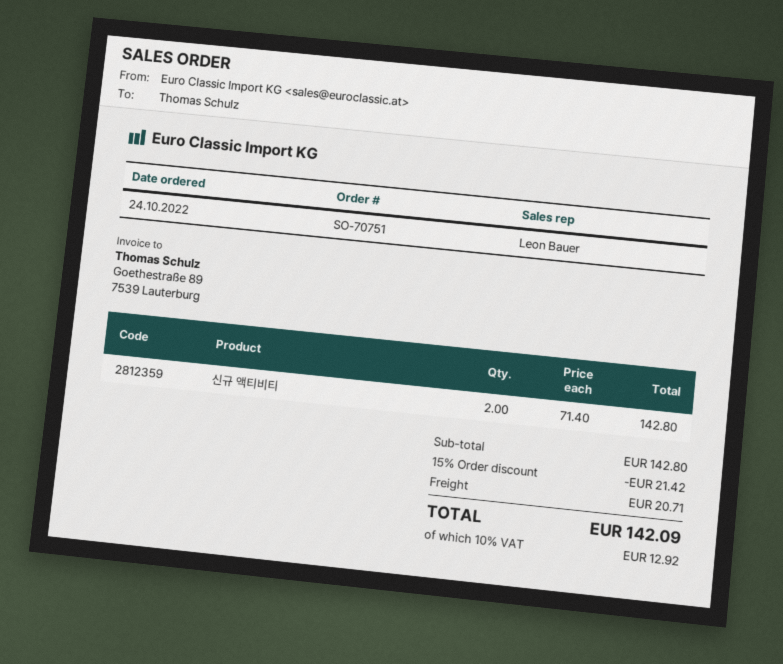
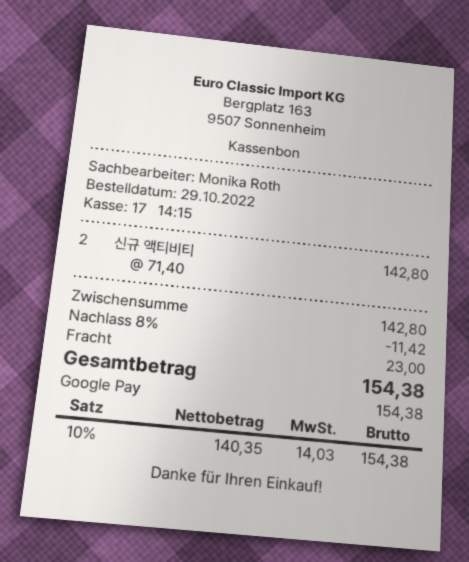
order date: 2022-10-24 -> 2022-10-29
sales rep: Leon Bauer -> Monika Roth
discount: 15% = 21.42 -> 8% = 11.42
shipping: 20.71 -> 23.00
tax: 10% = 12.92 -> 10% = 14.03
total: 142.09 -> 154.38

